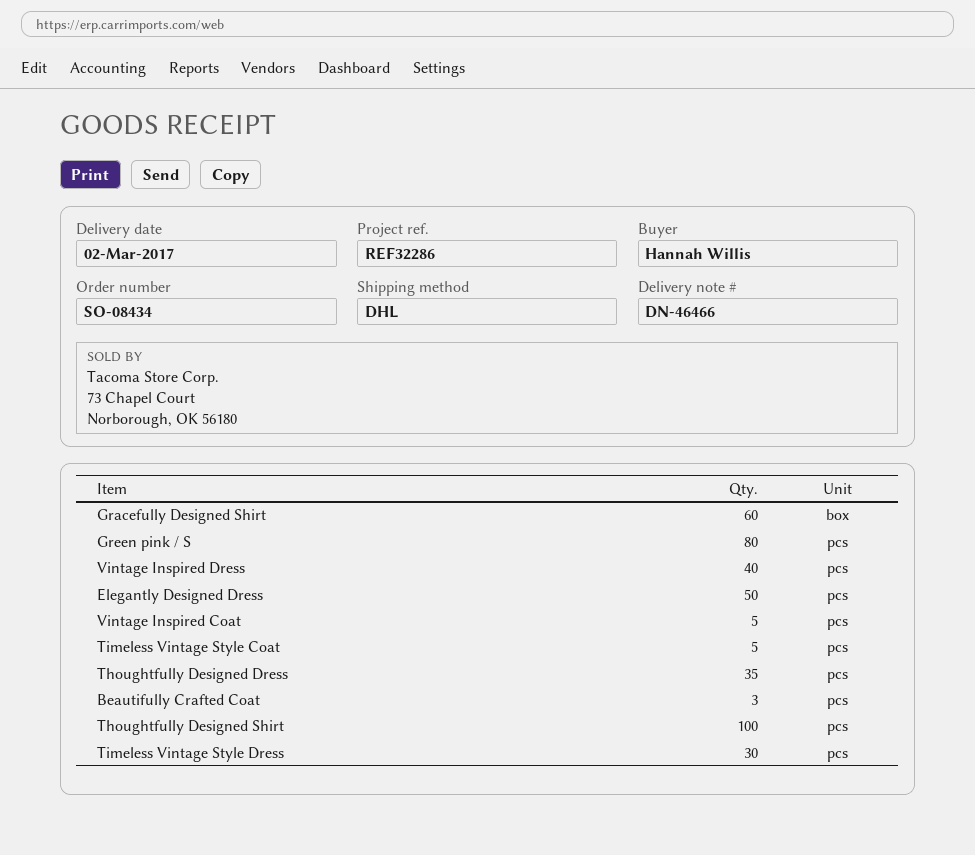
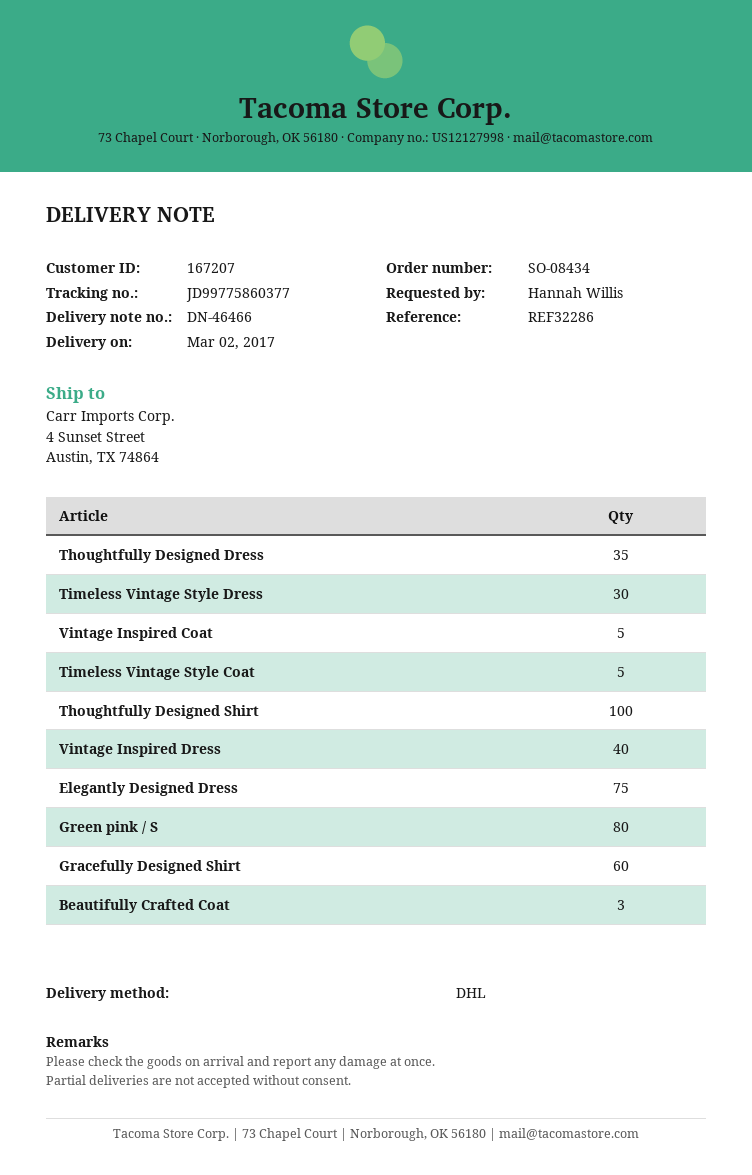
Elegantly Designed Dress: 50 -> 75

